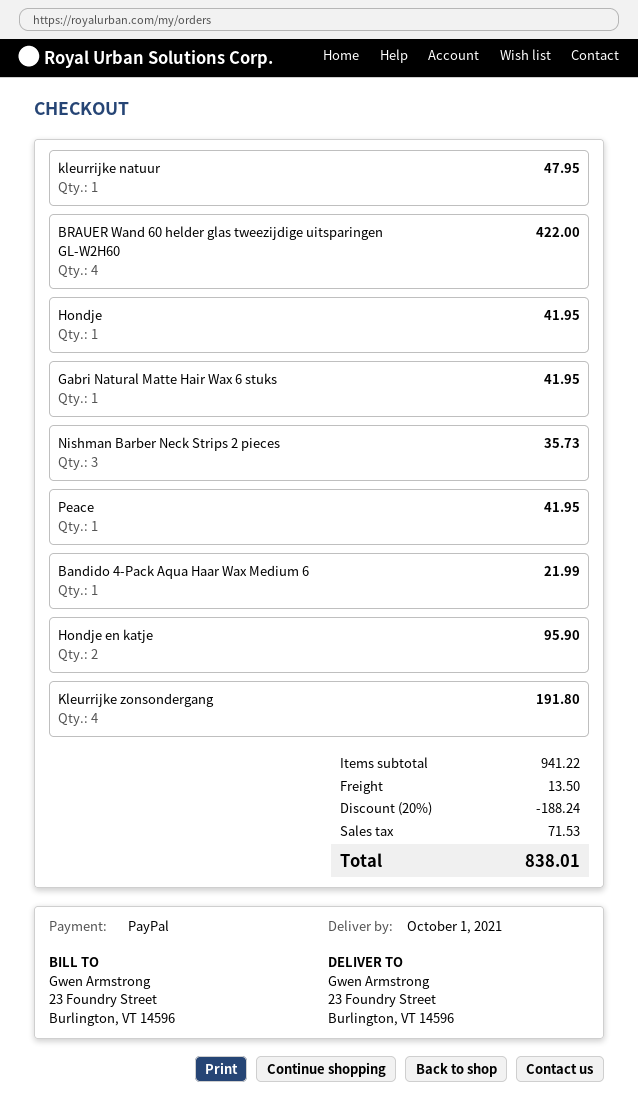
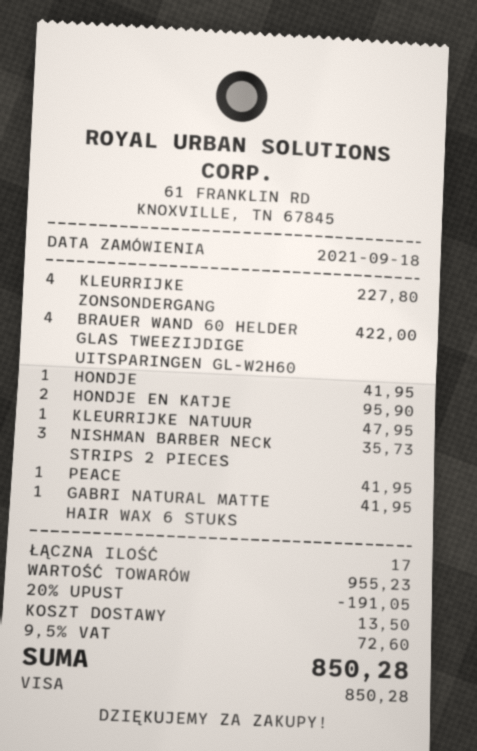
payment method: PayPal -> Visa
Bandido 4-Pack Aqua Haar Wax Medium 6: 1 for 21.99 -> none
Kleurrijke zonsondergang: 4 for 191.80 -> 4 for 227.80
subtotal: 941.22 -> 955.23
discount: 20% = 188.24 -> 20% = 191.05
tax: 71.53 -> 72.60
total: 838.01 -> 850.28

